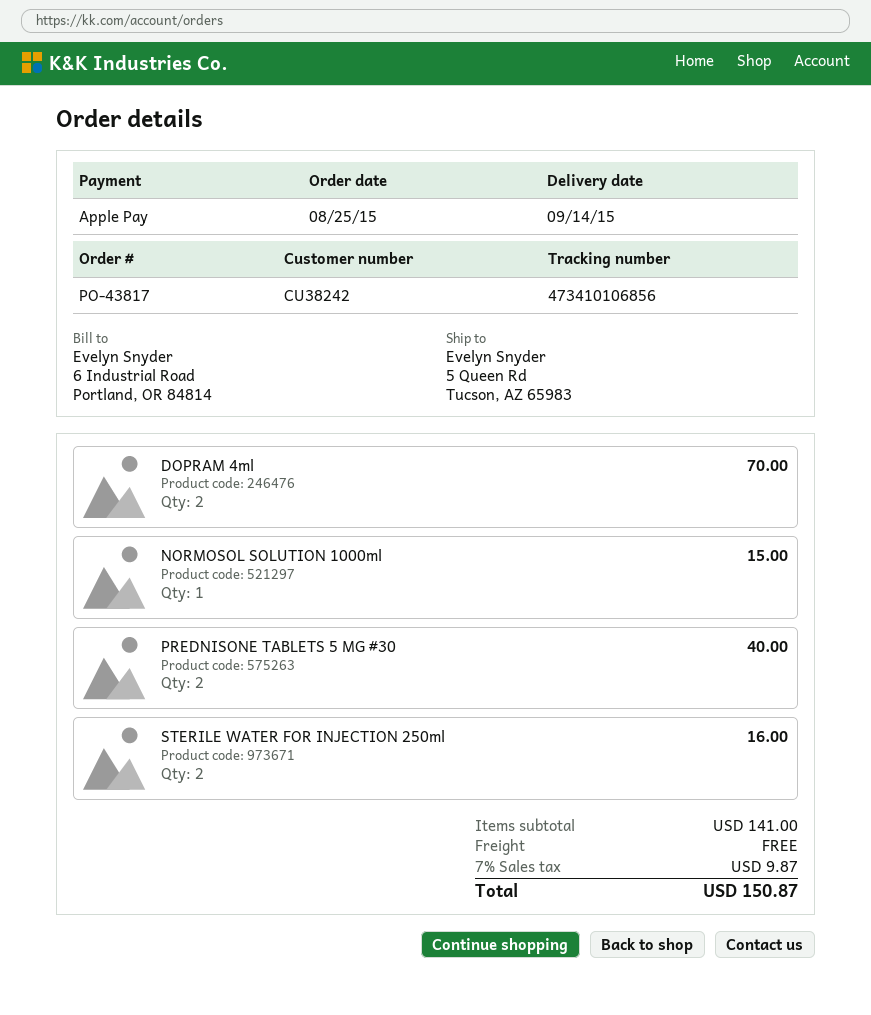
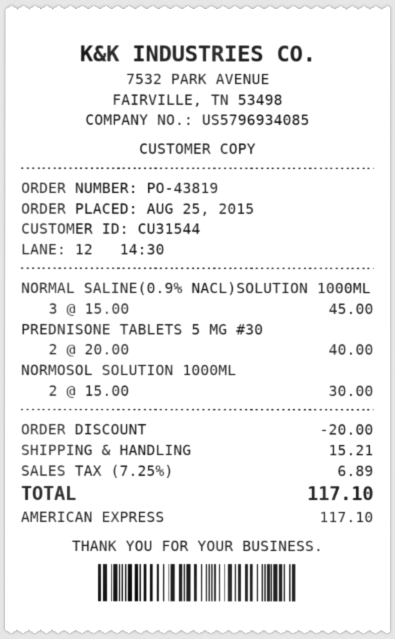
order number: PO-43817 -> PO-43819
customer number: CU38242 -> CU31544
payment method: Apple Pay -> American Express
DOPRAM 4ml: 2 for 70.00 -> none
NORMOSOL SOLUTION 1000ml: 1 for 15.00 -> 2 for 30.00
STERILE WATER FOR INJECTION 250ml: 2 for 16.00 -> none
NORMAL SALINE(0.9% NACL)SOLUTION 1000ML: none -> 3 for 45.00
discount: none -> 20.00
shipping: 0.00 -> 15.21
tax: 7% = 9.87 -> 7.25% = 6.89
total: 150.87 -> 117.10

